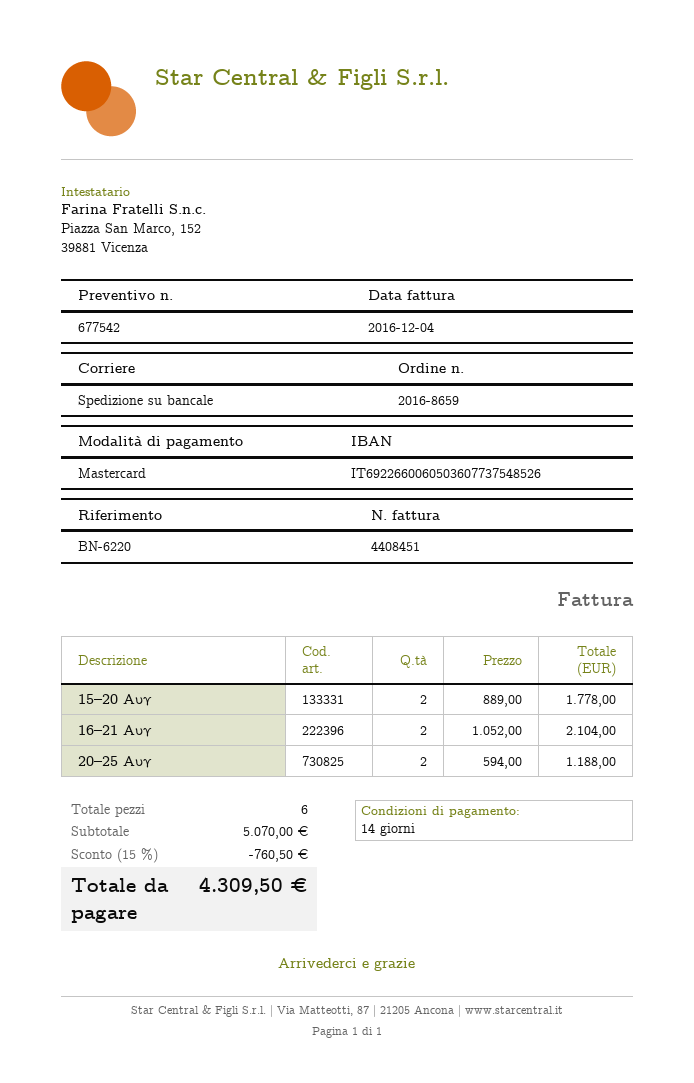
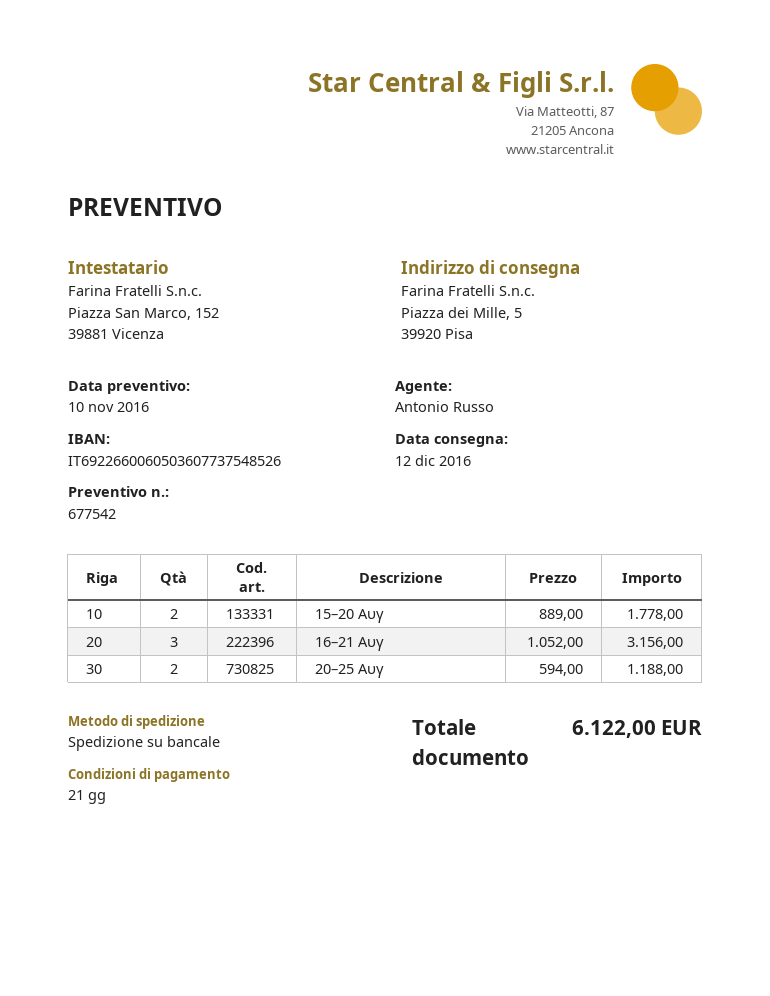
payment terms: 14 days -> 21 days
16–21 Αυγ: 2 x 1052.00 = 2104.00 -> 3 x 1052.00 = 3156.00
discount: 15% = 760.50 -> none
total: 4309.50 -> 6122.00

